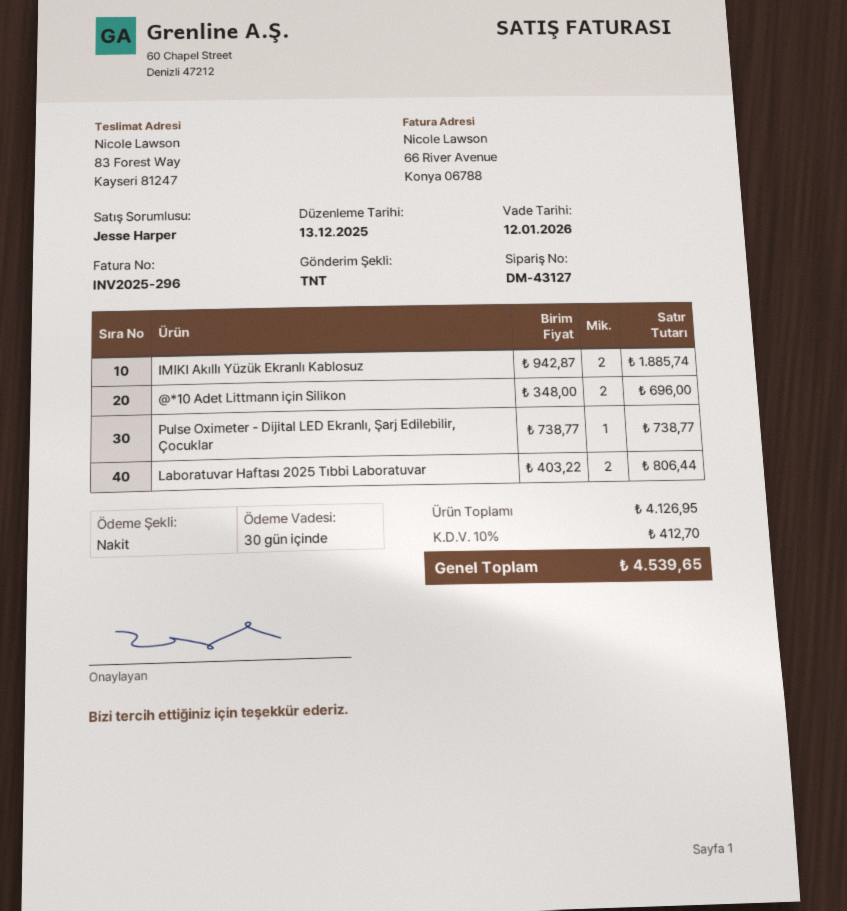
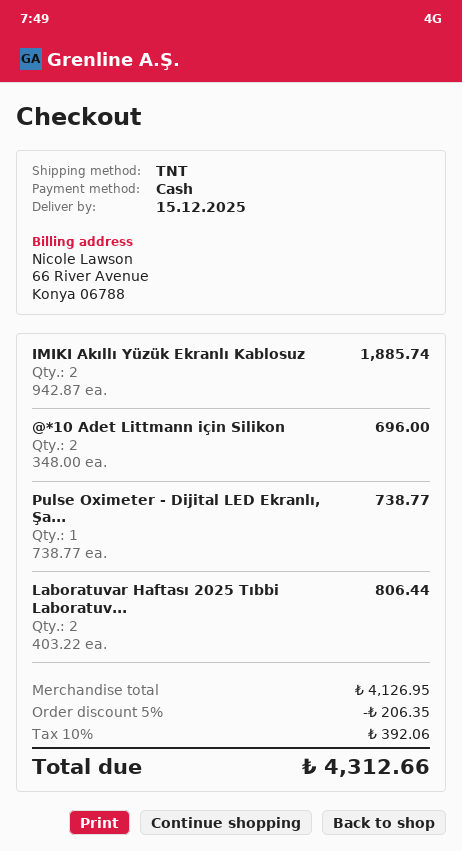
discount: none -> 5% = 206.35
tax: 10% = 412.70 -> 10% = 392.06
total: 4539.65 -> 4312.66

